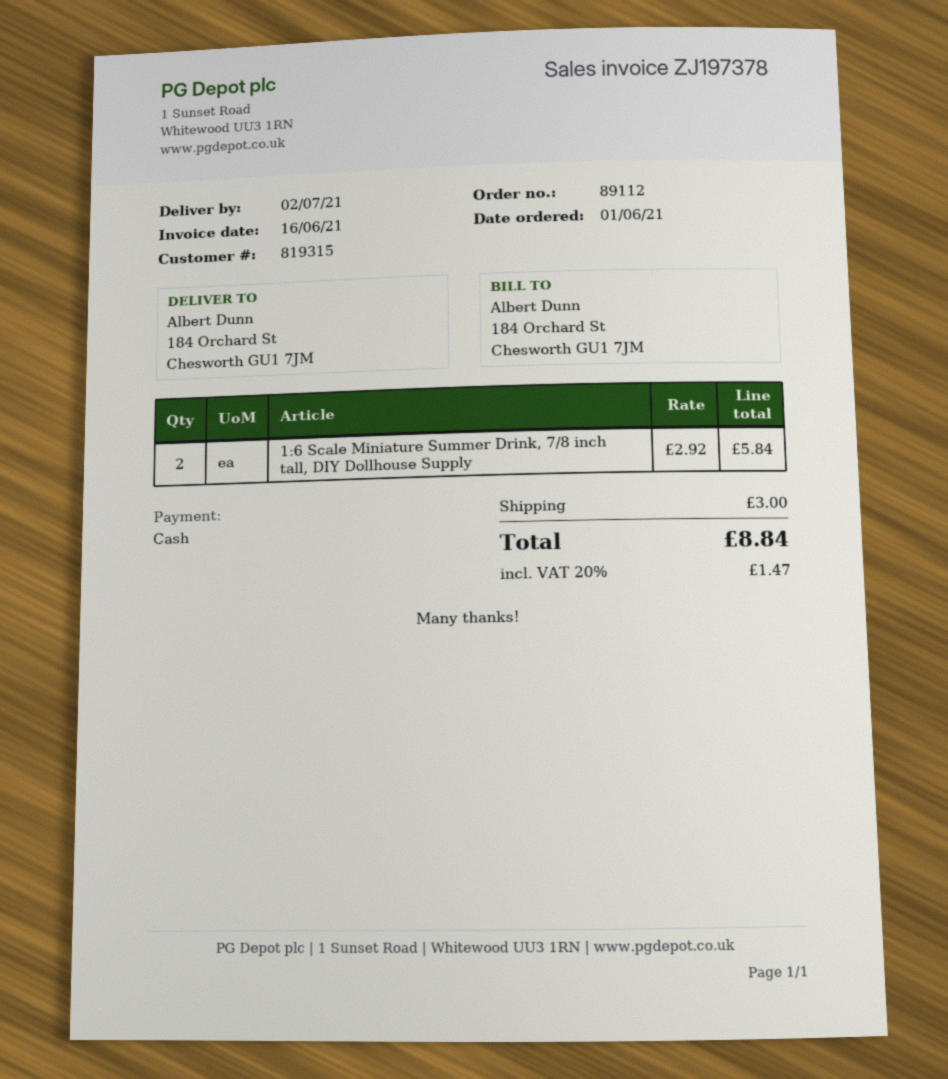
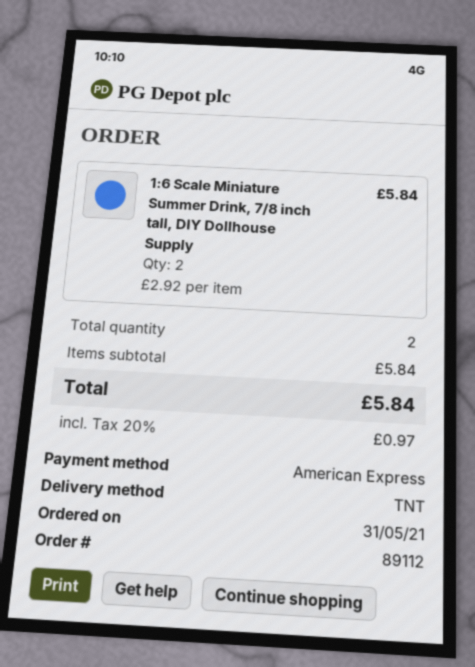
order date: 2021-06-01 -> 2021-05-31
payment method: cash -> American Express
shipping: 3.00 -> none
tax: 20% = 1.47 -> 20% = 0.97
total: 8.84 -> 5.84

